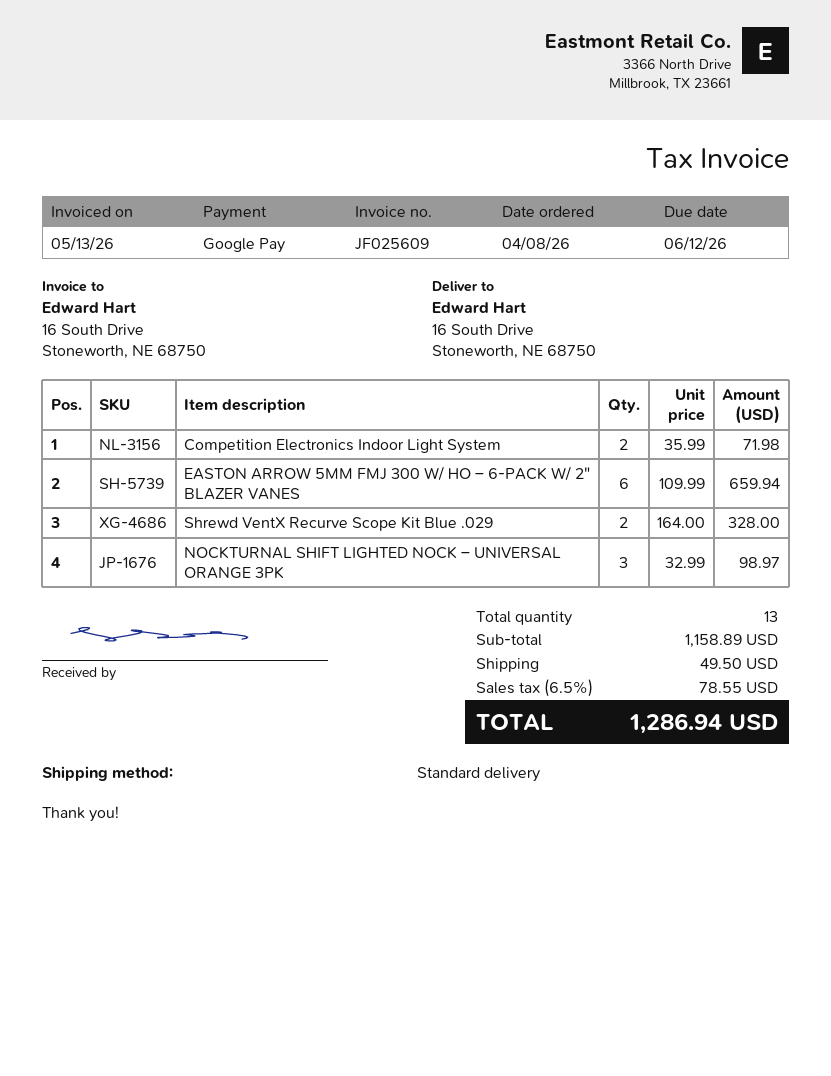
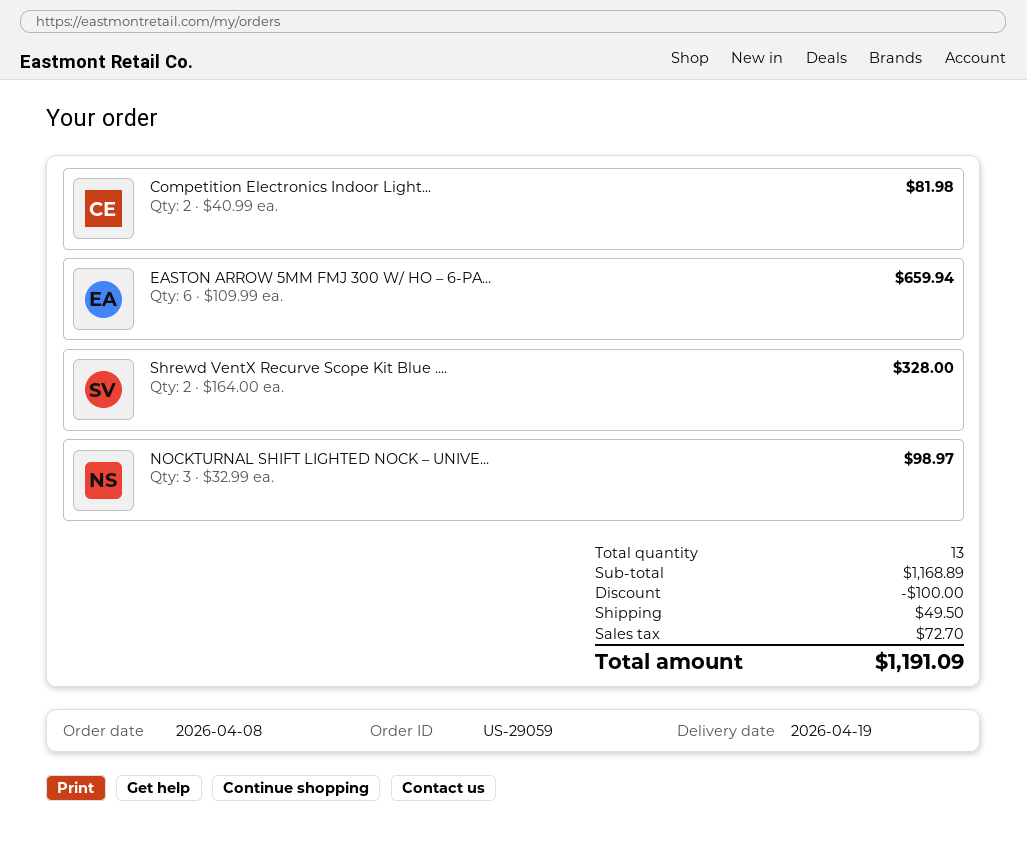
Competition Electronics Indoor Light System: 2 x 35.99 = 71.98 -> 2 x 40.99 = 81.98
subtotal: 1158.89 -> 1168.89
discount: none -> 100.00
tax: 78.55 -> 72.70
total: 1286.94 -> 1191.09

